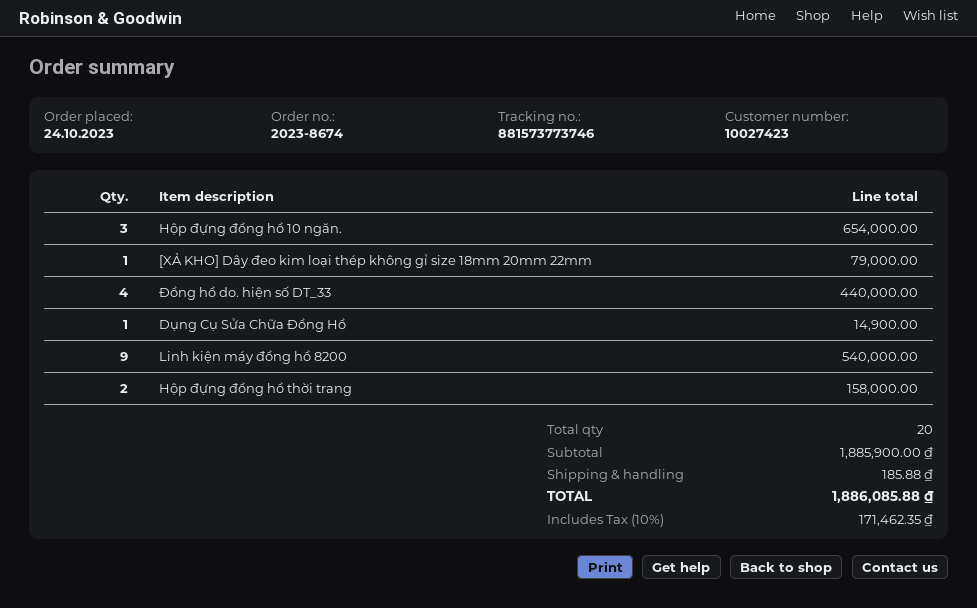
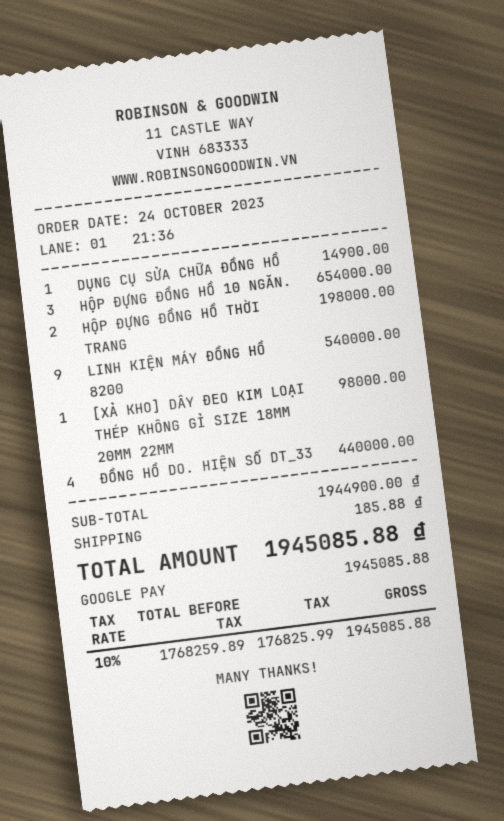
[XẢ KHO] Dây đeo kim loại thép không gỉ size 18mm 20mm 22mm: 1 for 79000.00 -> 1 for 98000.00
Hộp đựng đồng hồ thời trang: 2 for 158000.00 -> 2 for 198000.00
subtotal: 1885900.00 -> 1944900.00
tax: 10% = 171462.35 -> 10% = 176825.99
total: 1886085.88 -> 1945085.88

